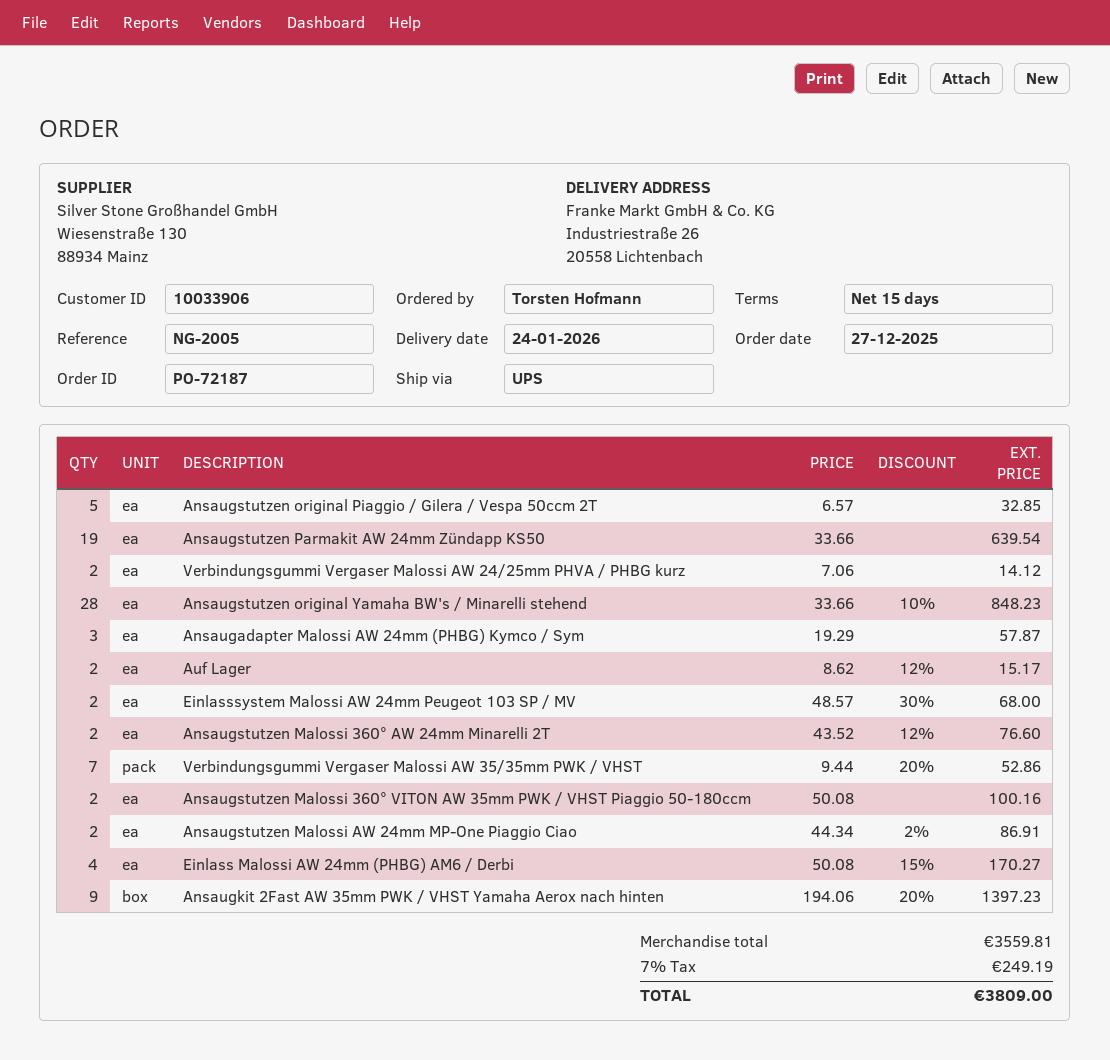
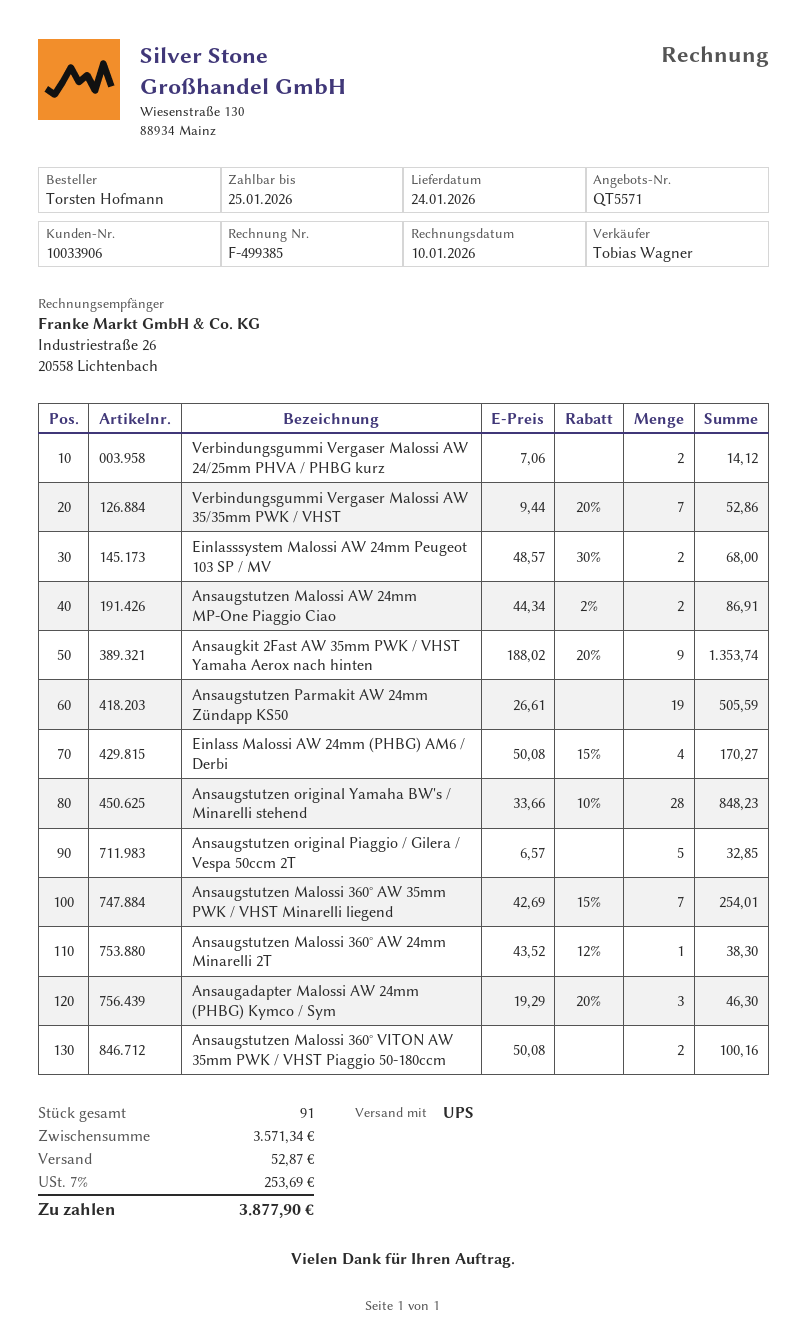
Ansaugstutzen Parmakit AW 24mm Zündapp KS50: 19 x 33.66 = 639.54 -> 19 x 26.61 = 505.59
Ansaugadapter Malossi AW 24mm (PHBG) Kymco / Sym: 3 x 19.29 = 57.87 -> 3 x 19.29 - 20% = 46.30
Auf Lager: 2 x 8.62 - 12% = 15.17 -> none
Ansaugstutzen Malossi 360° AW 24mm Minarelli 2T: 2 x 43.52 - 12% = 76.60 -> 1 x 43.52 - 12% = 38.30
Ansaugkit 2Fast AW 35mm PWK / VHST Yamaha Aerox nach hinten: 9 x 194.06 - 20% = 1397.23 -> 9 x 188.02 - 20% = 1353.74
Ansaugstutzen Malossi 360° AW 35mm PWK / VHST Minarelli liegend: none -> 7 x 42.69 - 15% = 254.01
subtotal: 3559.81 -> 3571.34
shipping: none -> 52.87
tax: 7% = 249.19 -> 7% = 253.69
total: 3809.00 -> 3877.90

